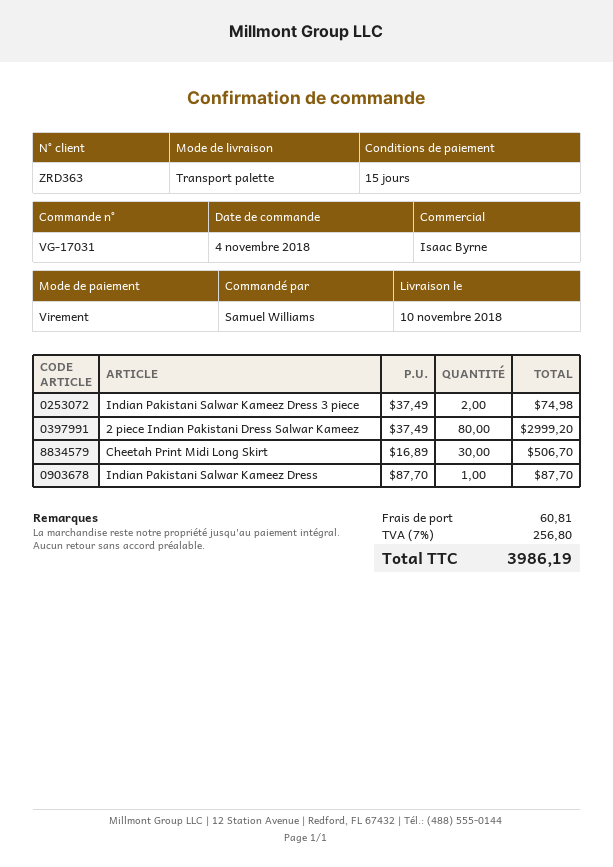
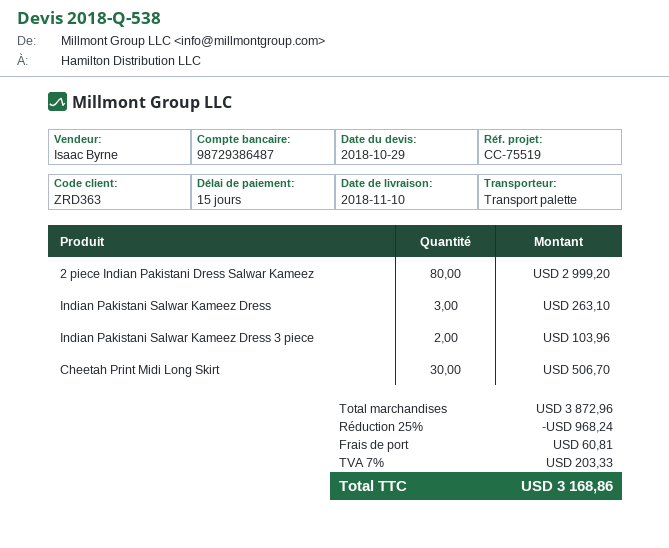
Indian Pakistani Salwar Kameez Dress 3 piece: 2 for 74.98 -> 2 for 103.96
Indian Pakistani Salwar Kameez Dress: 1 for 87.70 -> 3 for 263.10
discount: none -> 25% = 968.24
tax: 7% = 256.80 -> 7% = 203.33
total: 3986.19 -> 3168.86

